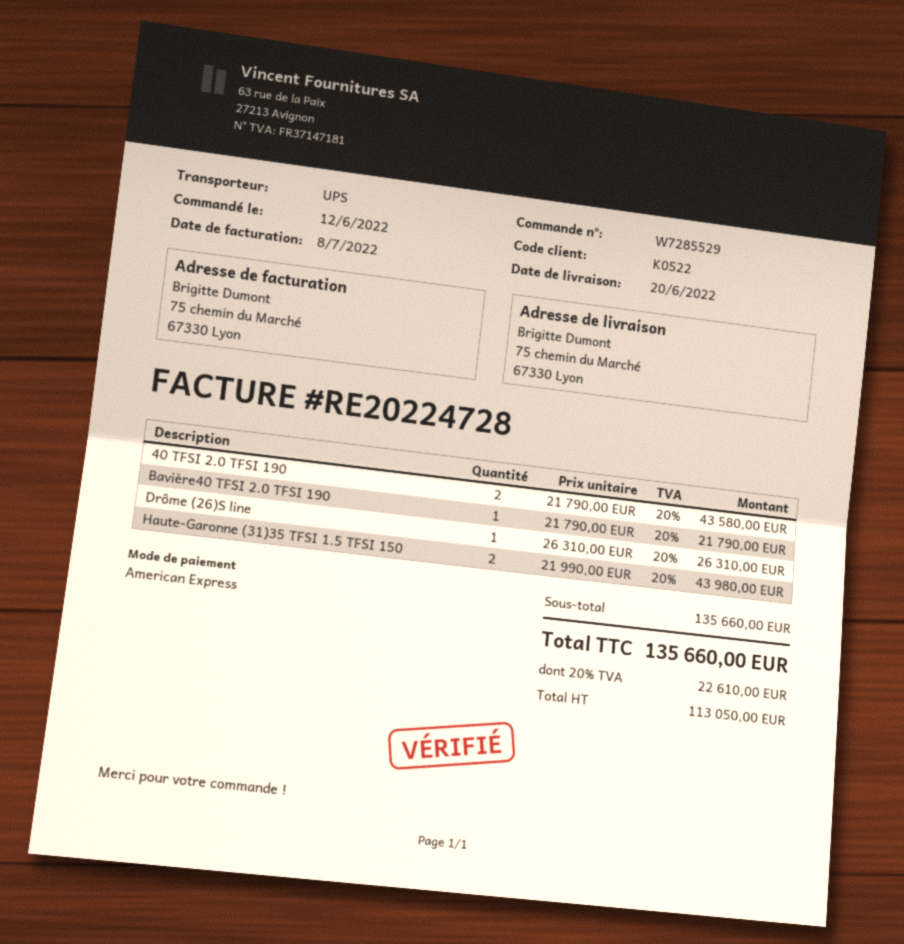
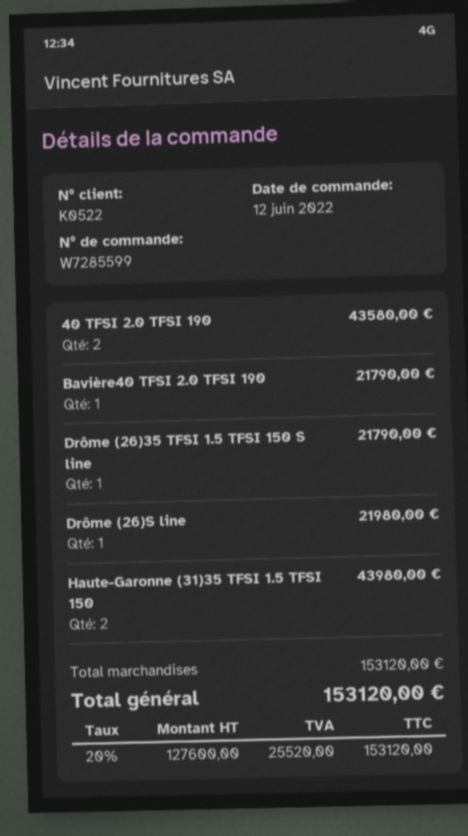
order number: W7285529 -> W7285599
Drôme (26)S line: 1 for 26310.00 -> 1 for 21980.00
Drôme (26)35 TFSI 1.5 TFSI 150 S line: none -> 1 for 21790.00
subtotal: 135660.00 -> 153120.00
net: 113050.00 -> 127600.00
tax: 20% = 22610.00 -> 20% = 25520.00
total: 135660.00 -> 153120.00

